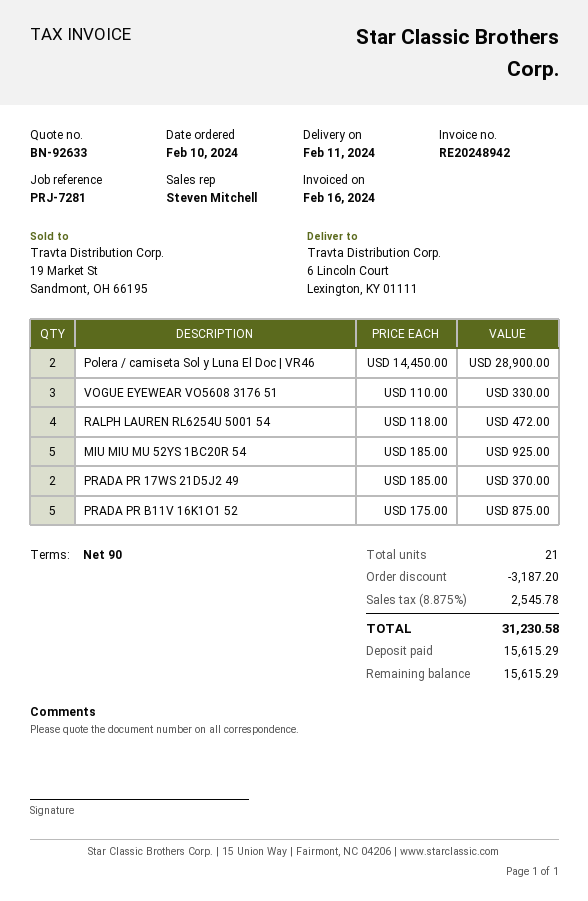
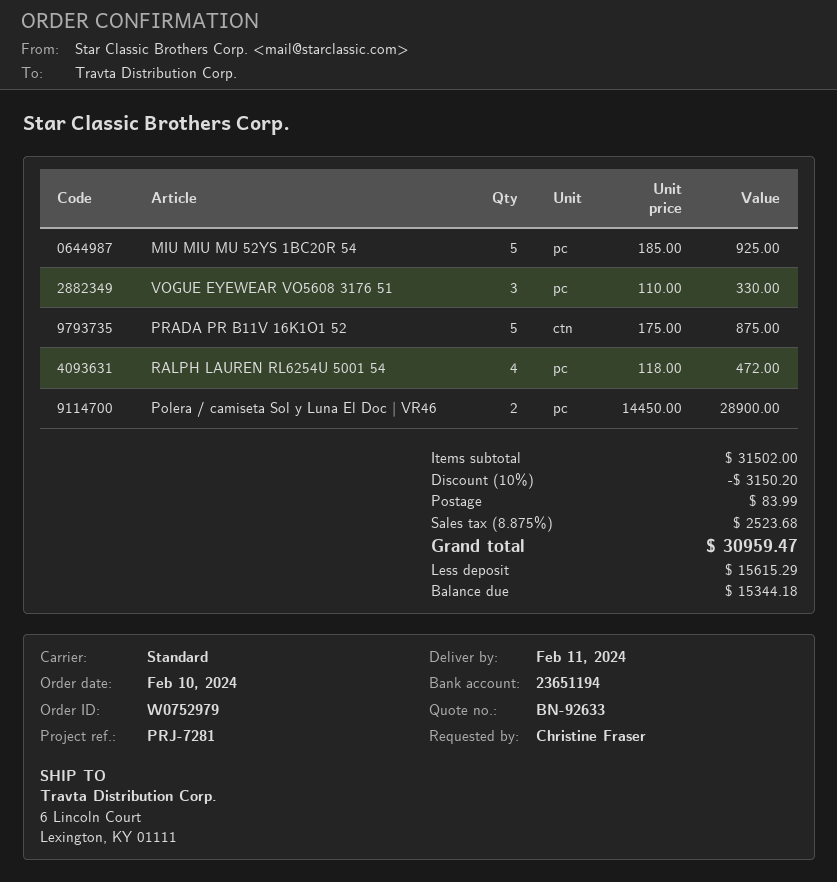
PRADA PR 17WS 21D5J2 49: 2 x 185.00 = 370.00 -> none
discount: 3187.20 -> 3150.20
shipping: none -> 83.99
tax: 8.875% = 2545.78 -> 8.875% = 2523.68
total: 31230.58 -> 30959.47
balance: 15615.29 -> 15344.18

